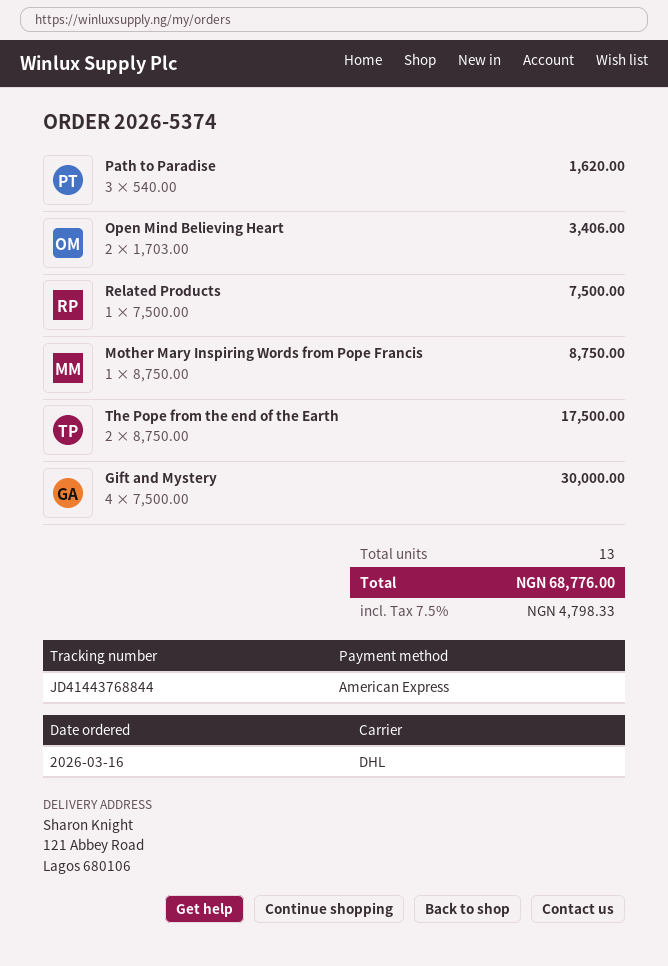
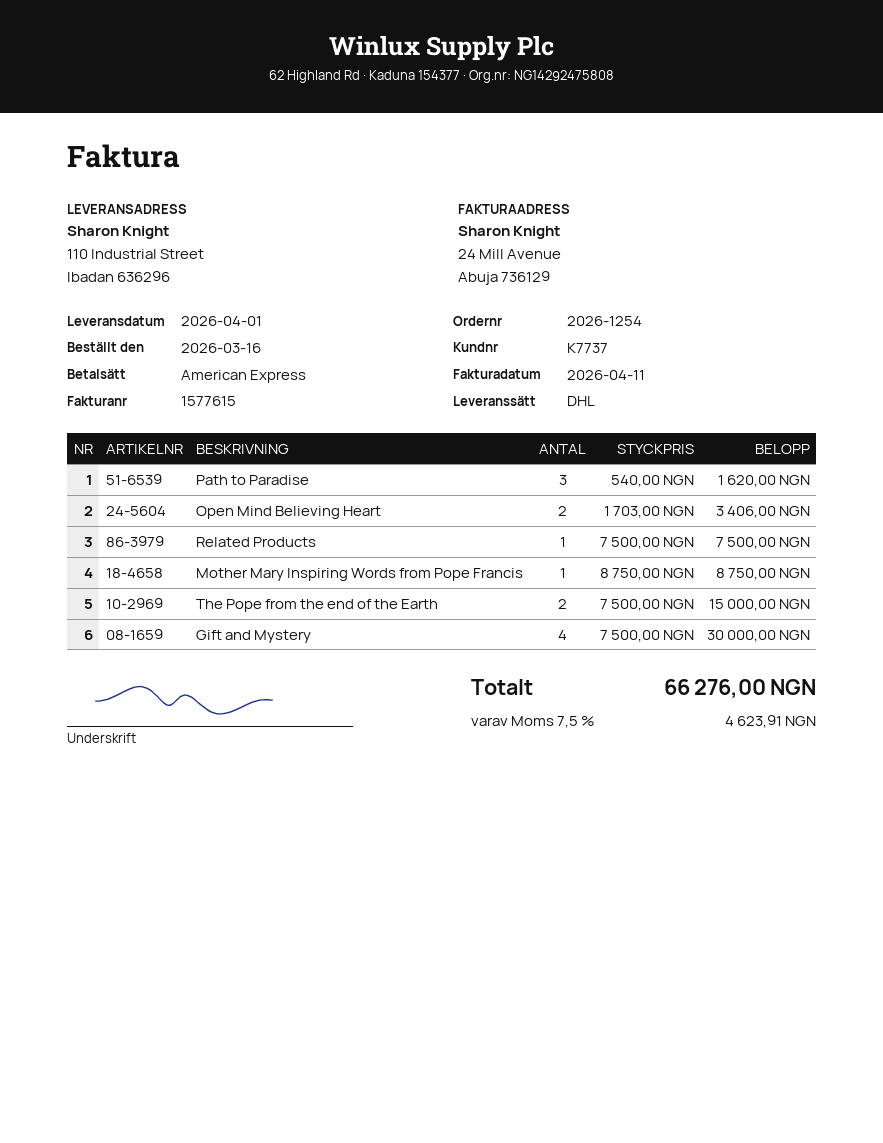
order number: 2026-5374 -> 2026-1254
ship to: 121 Abbey Road, Lagos 680106 -> 110 Industrial Street, Ibadan 636296
The Pope from the end of the Earth: 2 x 8750.00 = 17500.00 -> 2 x 7500.00 = 15000.00
tax: 7.5% = 4798.33 -> 7.5% = 4623.91
total: 68776.00 -> 66276.00

